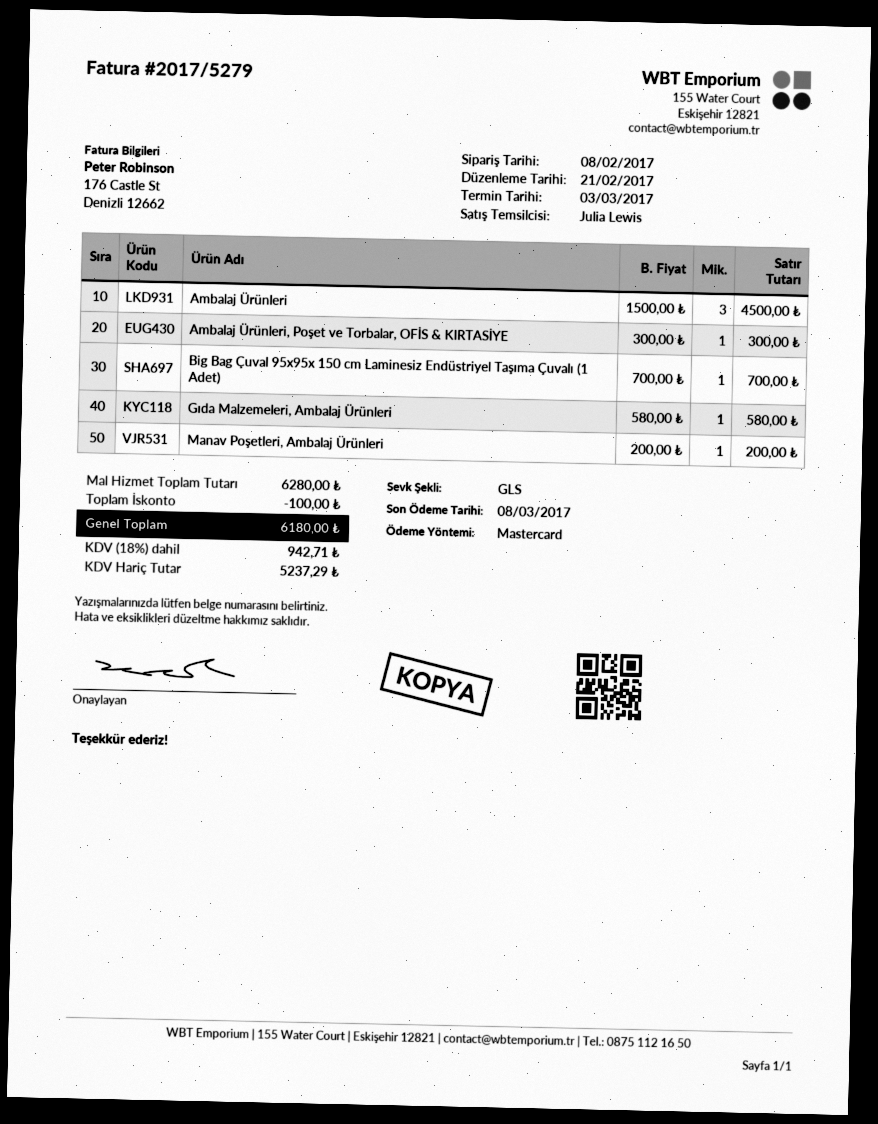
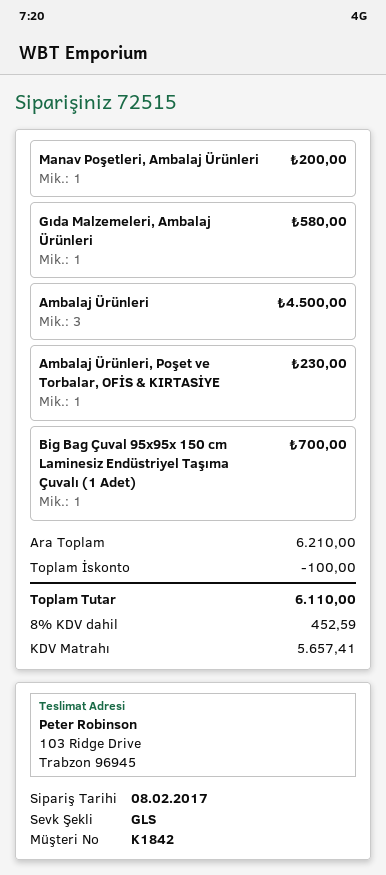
Ambalaj Ürünleri, Poşet ve Torbalar, OFİS & KIRTASİYE: 1 for 300.00 -> 1 for 230.00
subtotal: 6280.00 -> 6210.00
net: 5237.29 -> 5657.41
tax: 18% = 942.71 -> 8% = 452.59
total: 6180.00 -> 6110.00

